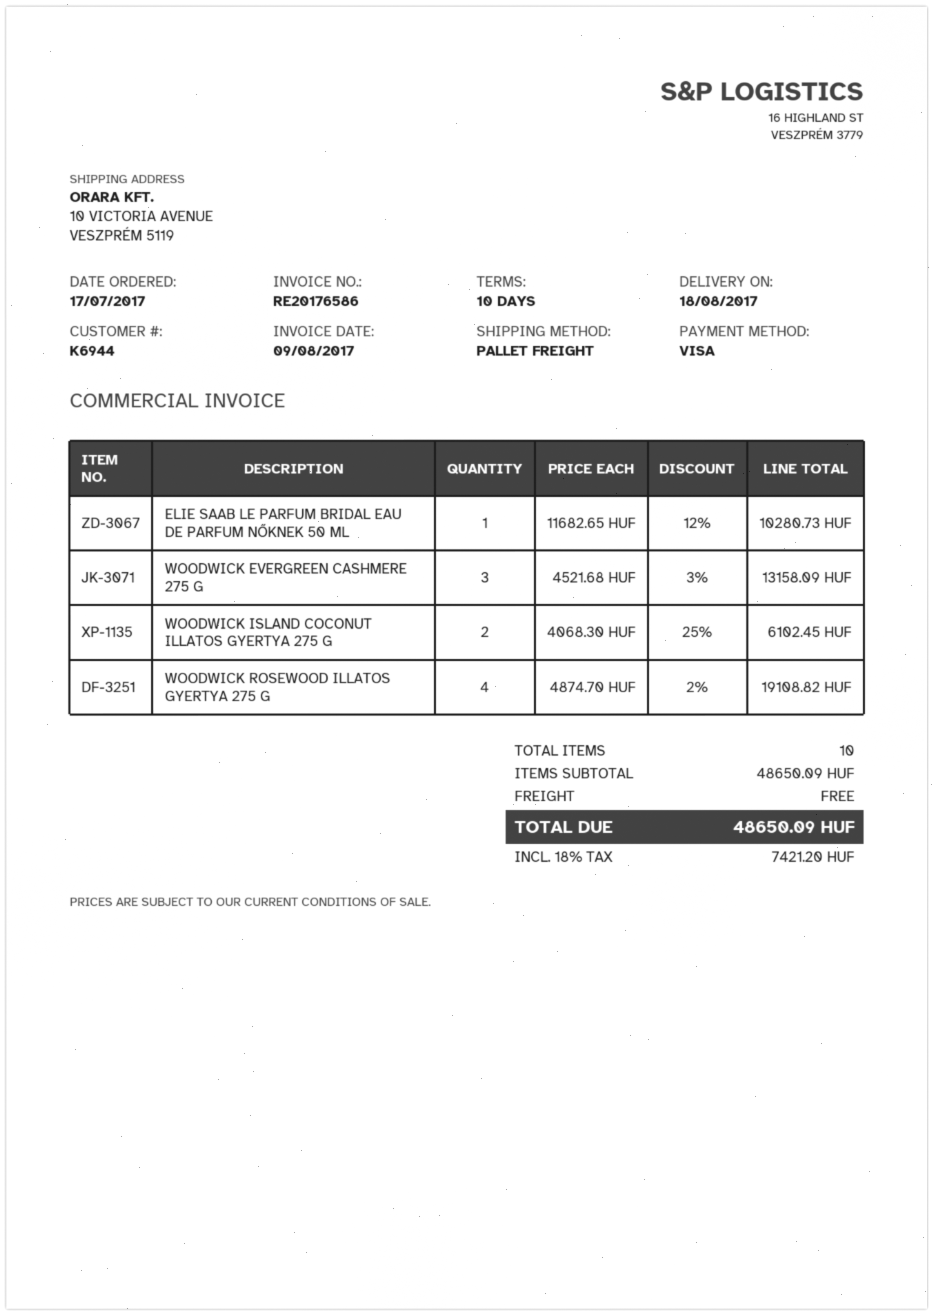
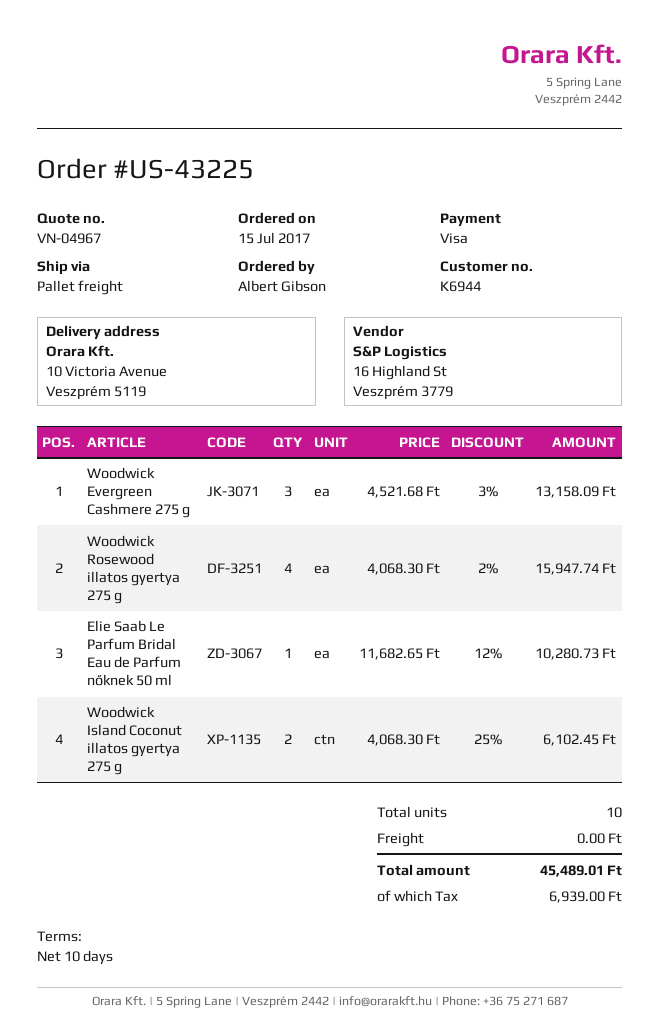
order date: 2017-07-17 -> 2017-07-15
WOODWICK ROSEWOOD ILLATOS GYERTYA 275 G: 4 x 4874.70 - 2% = 19108.82 -> 4 x 4068.30 - 2% = 15947.74
tax: 7421.20 -> 6939.00
total: 48650.09 -> 45489.01

